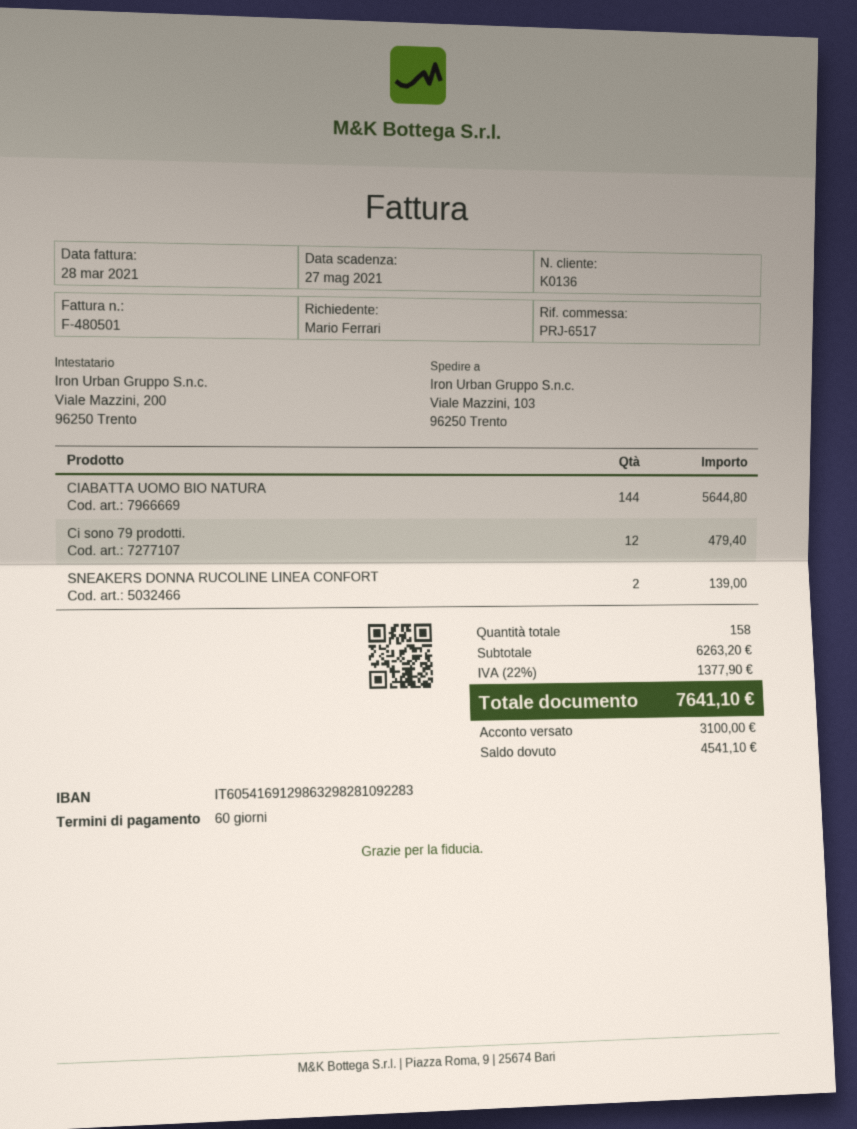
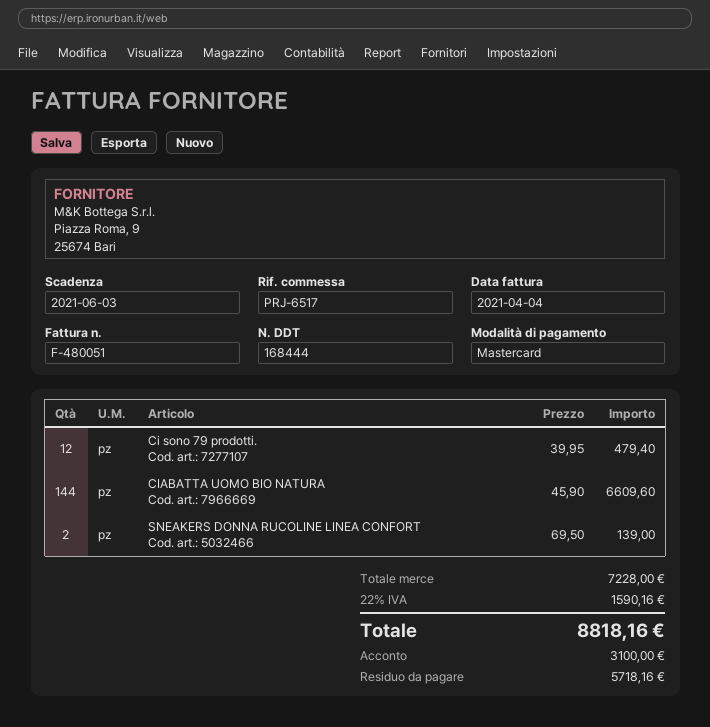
invoice number: F-480501 -> F-480051
invoice date: 2021-03-28 -> 2021-04-04
due date: 2021-05-27 -> 2021-06-03
CIABATTA UOMO BIO NATURA: 144 for 5644.80 -> 144 for 6609.60
subtotal: 6263.20 -> 7228.00
tax: 22% = 1377.90 -> 22% = 1590.16
total: 7641.10 -> 8818.16
balance: 4541.10 -> 5718.16

